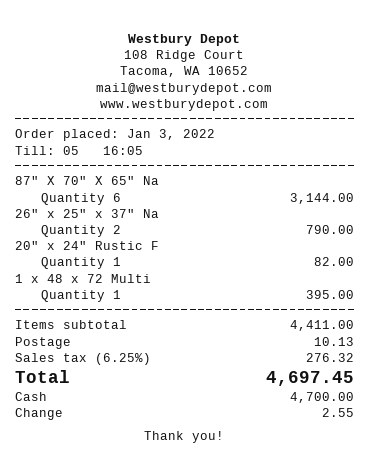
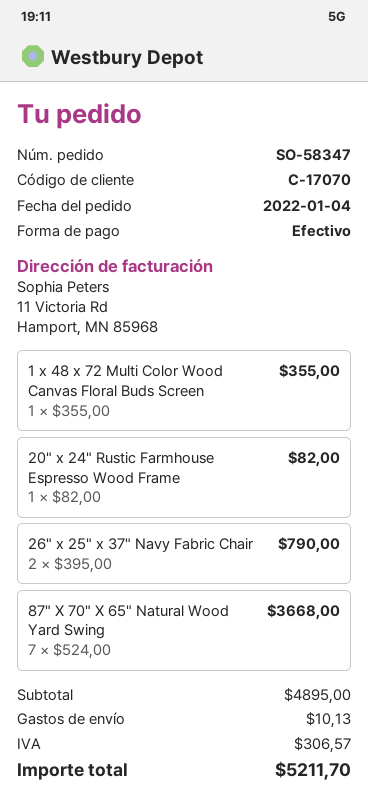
order date: 2022-01-03 -> 2022-01-04
87" X 70" X 65" Na: 6 for 3144.00 -> 7 for 3668.00
1 x 48 x 72 Multi: 1 for 395.00 -> 1 for 355.00
subtotal: 4411.00 -> 4895.00
tax: 276.32 -> 306.57
total: 4697.45 -> 5211.70

